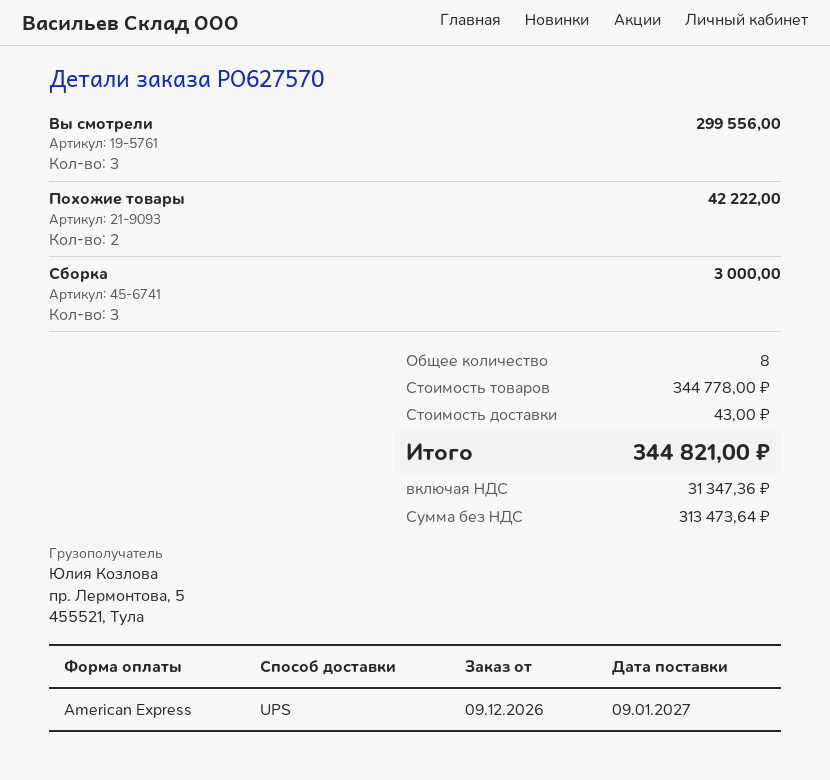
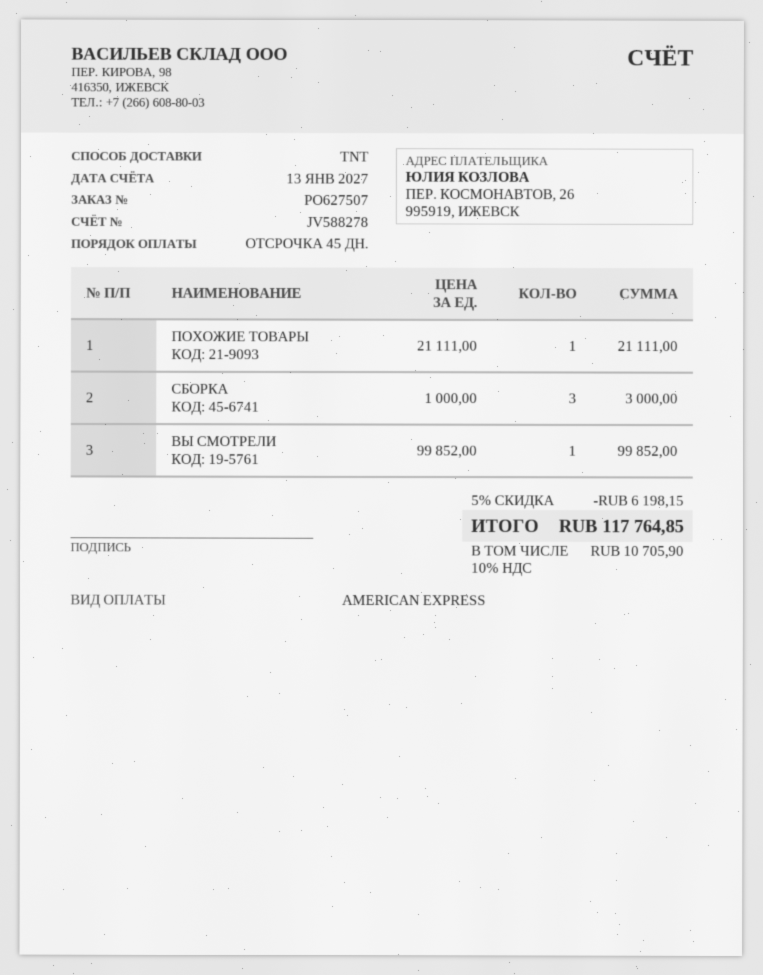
order number: PO627570 -> PO627507
shipping method: UPS -> TNT
Вы смотрели: 3 for 299556.00 -> 1 for 99852.00
Похожие товары: 2 for 42222.00 -> 1 for 21111.00
discount: none -> 5% = 6198.15
shipping: 43.00 -> none
tax: 31347.36 -> 10705.90
total: 344821.00 -> 117764.85

